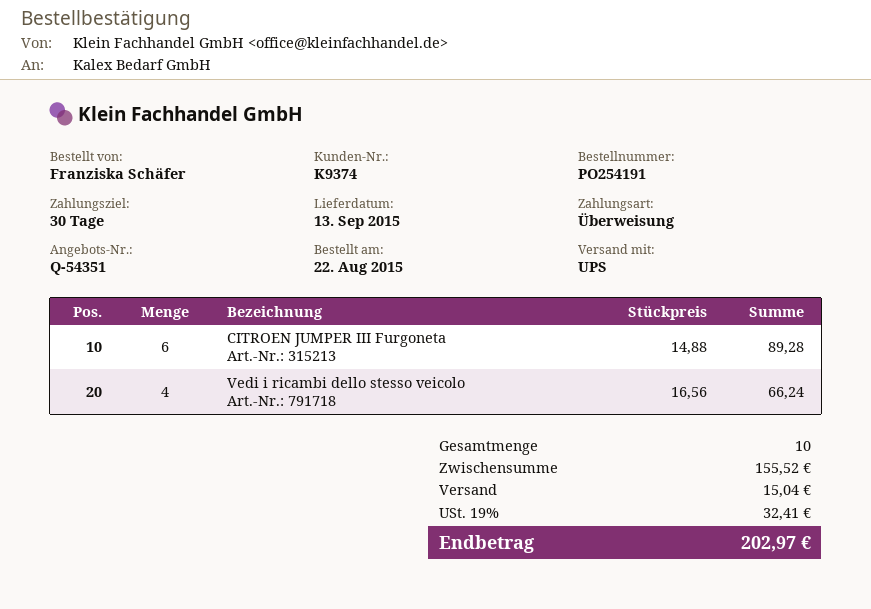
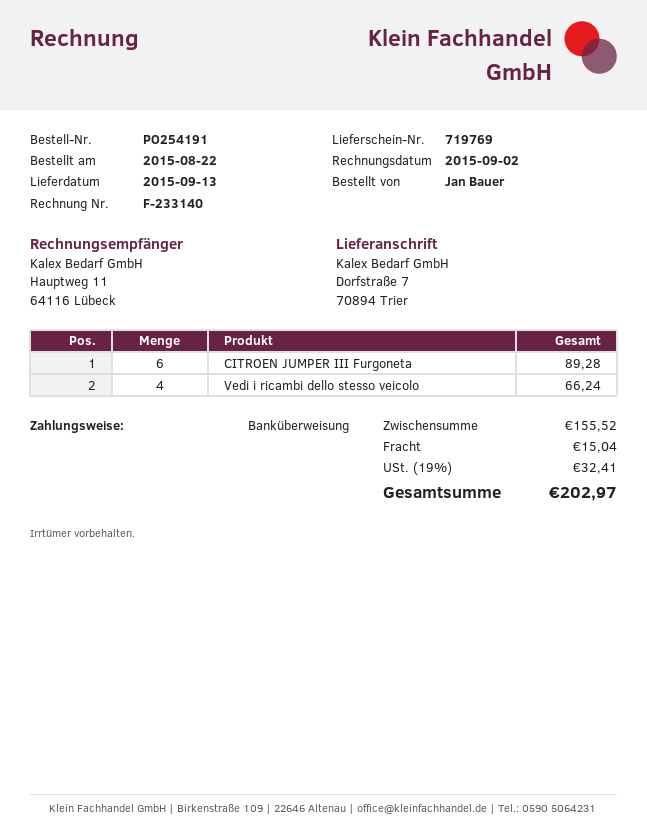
ordered by: Franziska Schäfer -> Jan Bauer

